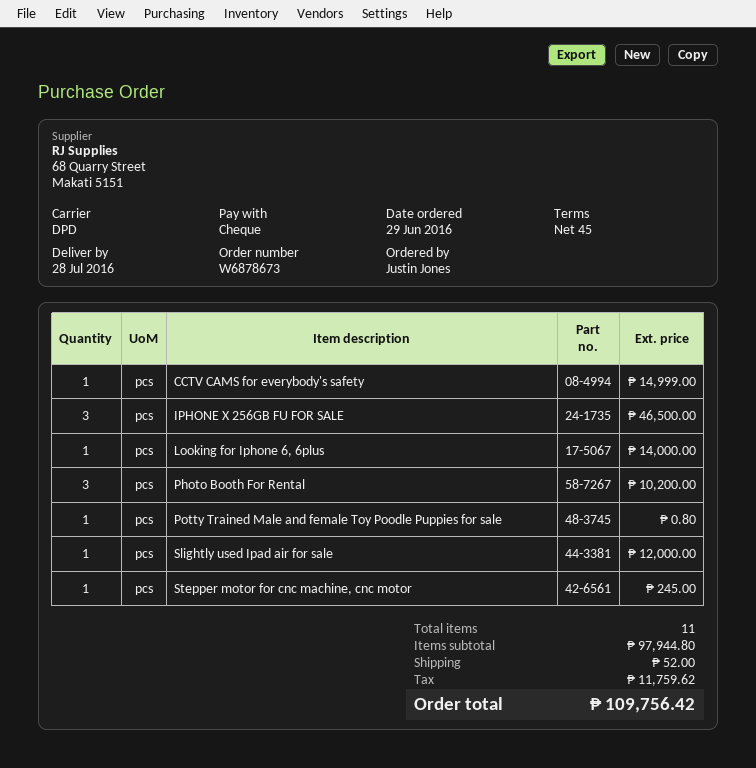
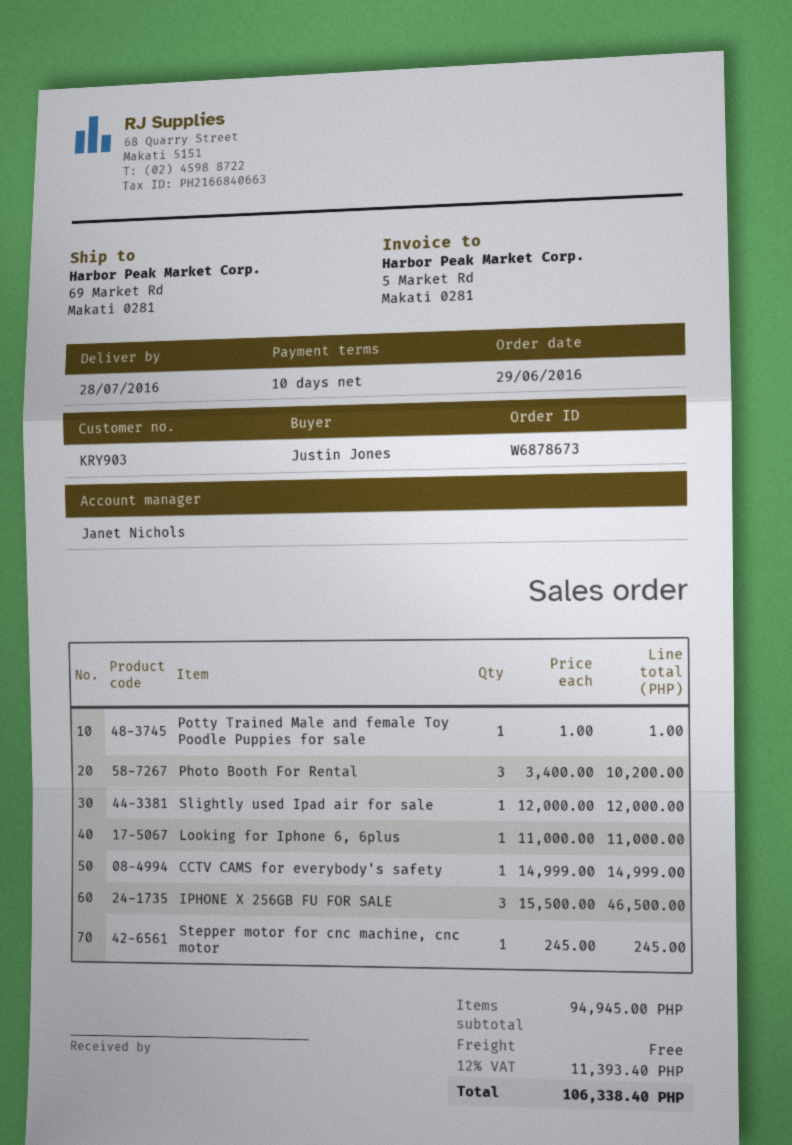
payment terms: 45 days -> 10 days
Looking for Iphone 6, 6plus: 1 for 14000.00 -> 1 for 11000.00
Potty Trained Male and female Toy Poodle Puppies for sale: 1 for 0.80 -> 1 for 1.00
subtotal: 97944.80 -> 94945.00
shipping: 52.00 -> 0.00
tax: 11759.62 -> 11393.40
total: 109756.42 -> 106338.40

